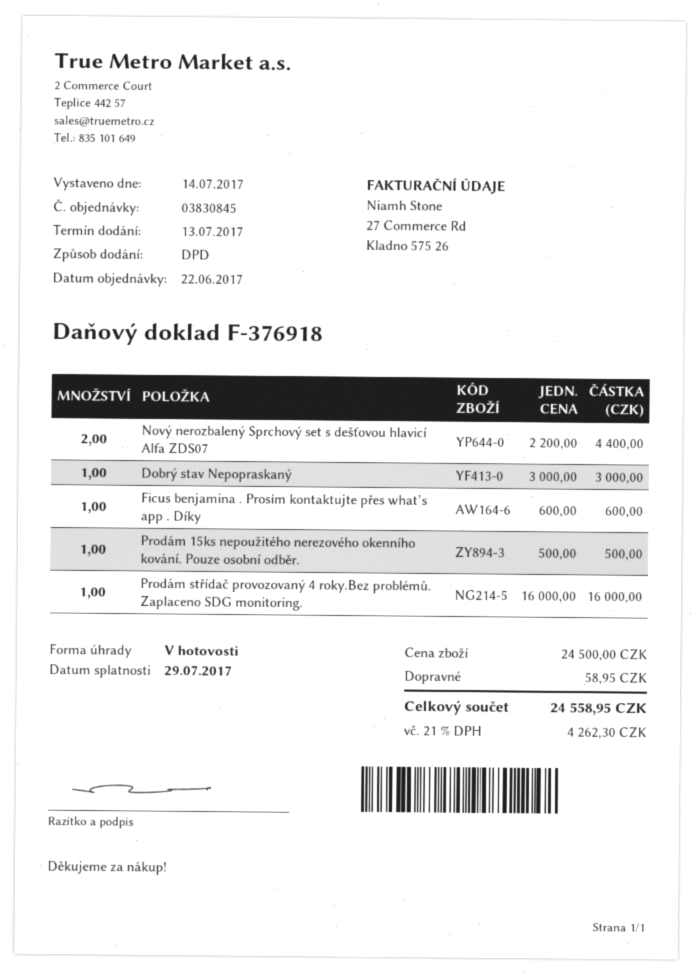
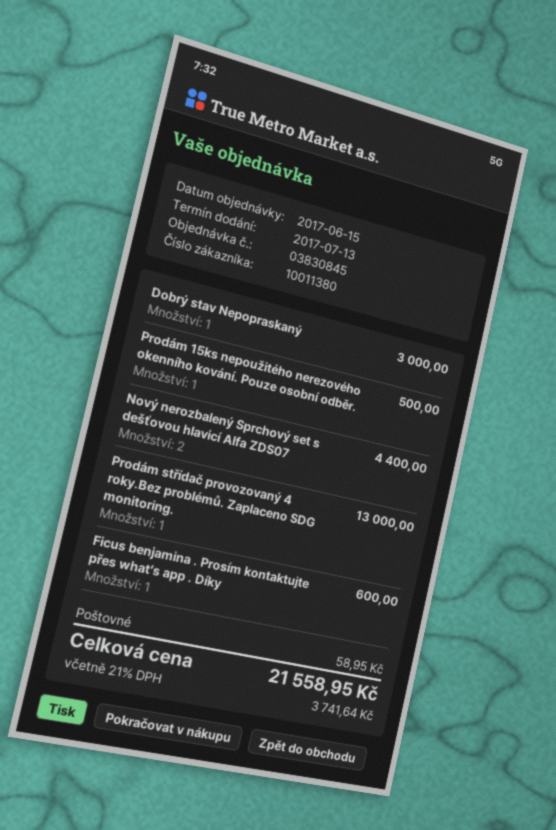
order date: 2017-06-22 -> 2017-06-15
Prodám střídač provozovaný 4 roky.Bez problémů. Zaplaceno SDG monitoring.: 1 for 16000.00 -> 1 for 13000.00
tax: 21% = 4262.30 -> 21% = 3741.64
total: 24558.95 -> 21558.95

